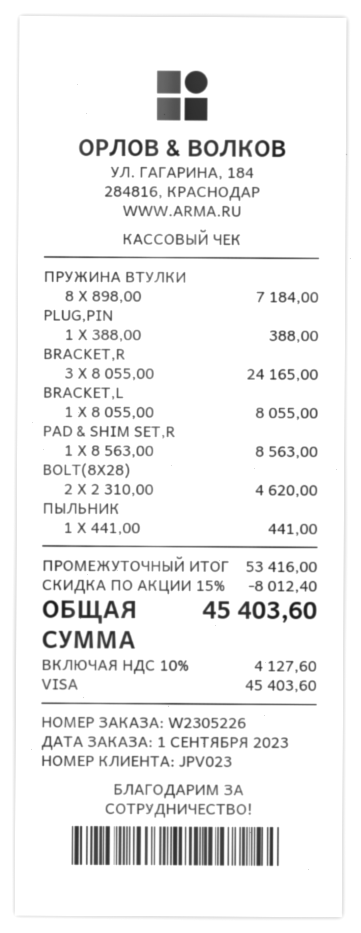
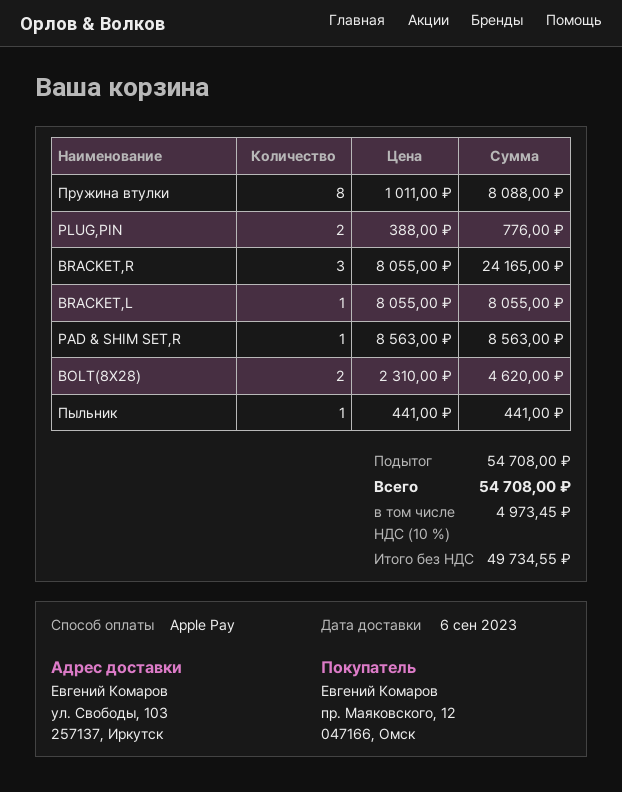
payment method: Visa -> Apple Pay
ПРУЖИНА ВТУЛКИ: 8 x 898.00 = 7184.00 -> 8 x 1011.00 = 8088.00
PLUG,PIN: 1 x 388.00 = 388.00 -> 2 x 388.00 = 776.00
subtotal: 53416.00 -> 54708.00
discount: 15% = 8012.40 -> none
tax: 10% = 4127.60 -> 10% = 4973.45
total: 45403.60 -> 54708.00

